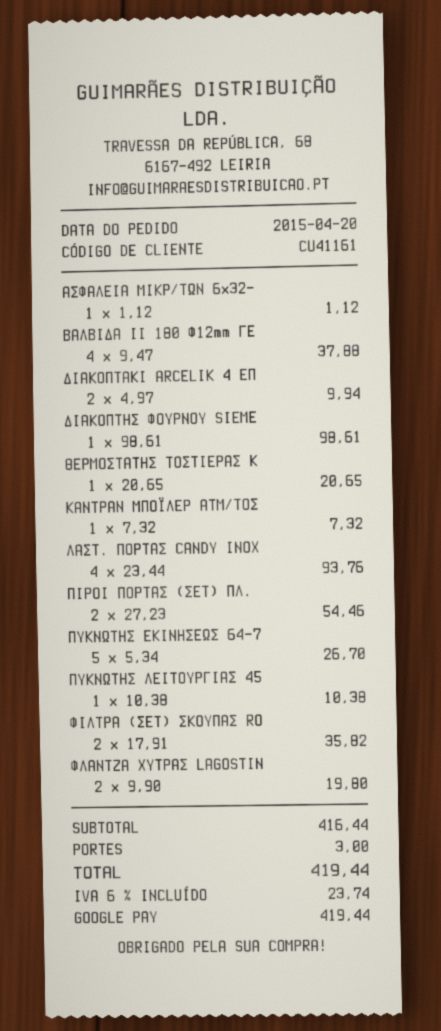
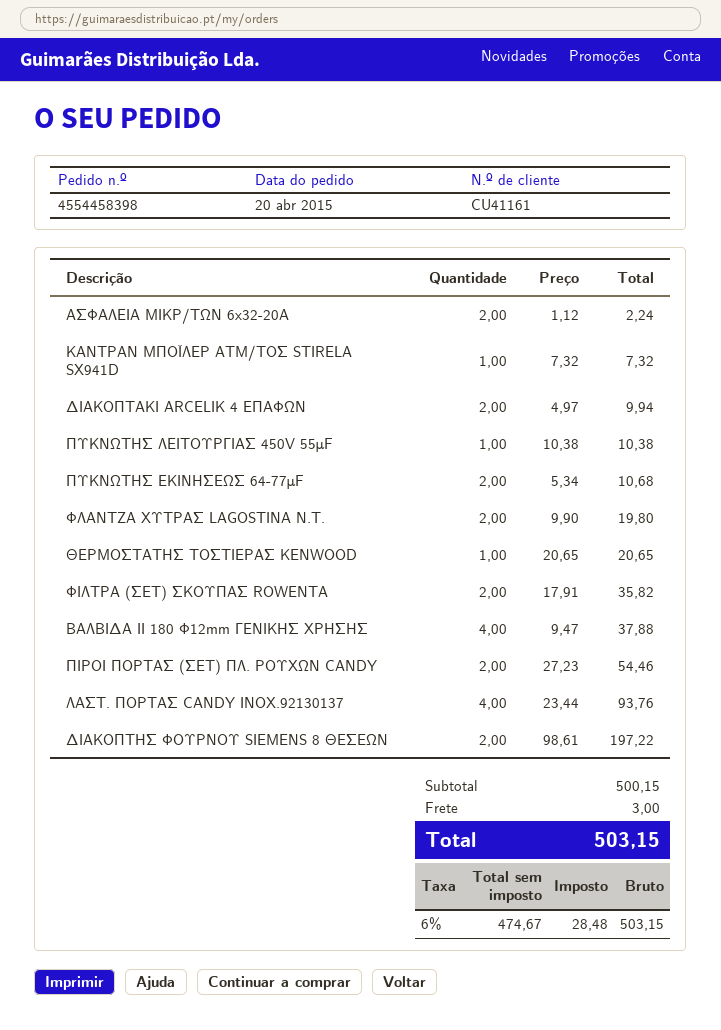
ΑΣΦΑΛΕΙΑ ΜΙΚΡ/ΤΩΝ 6x32-: 1 x 1.12 = 1.12 -> 2 x 1.12 = 2.24
ΔΙΑΚΟΠΤΗΣ ΦΟΥΡΝΟΥ SIEME: 1 x 98.61 = 98.61 -> 2 x 98.61 = 197.22
ΠΥΚΝΩΤΗΣ ΕΚΙΝΗΣΕΩΣ 64-7: 5 x 5.34 = 26.70 -> 2 x 5.34 = 10.68
subtotal: 416.44 -> 500.15
tax: 6% = 23.74 -> 6% = 28.48
total: 419.44 -> 503.15

